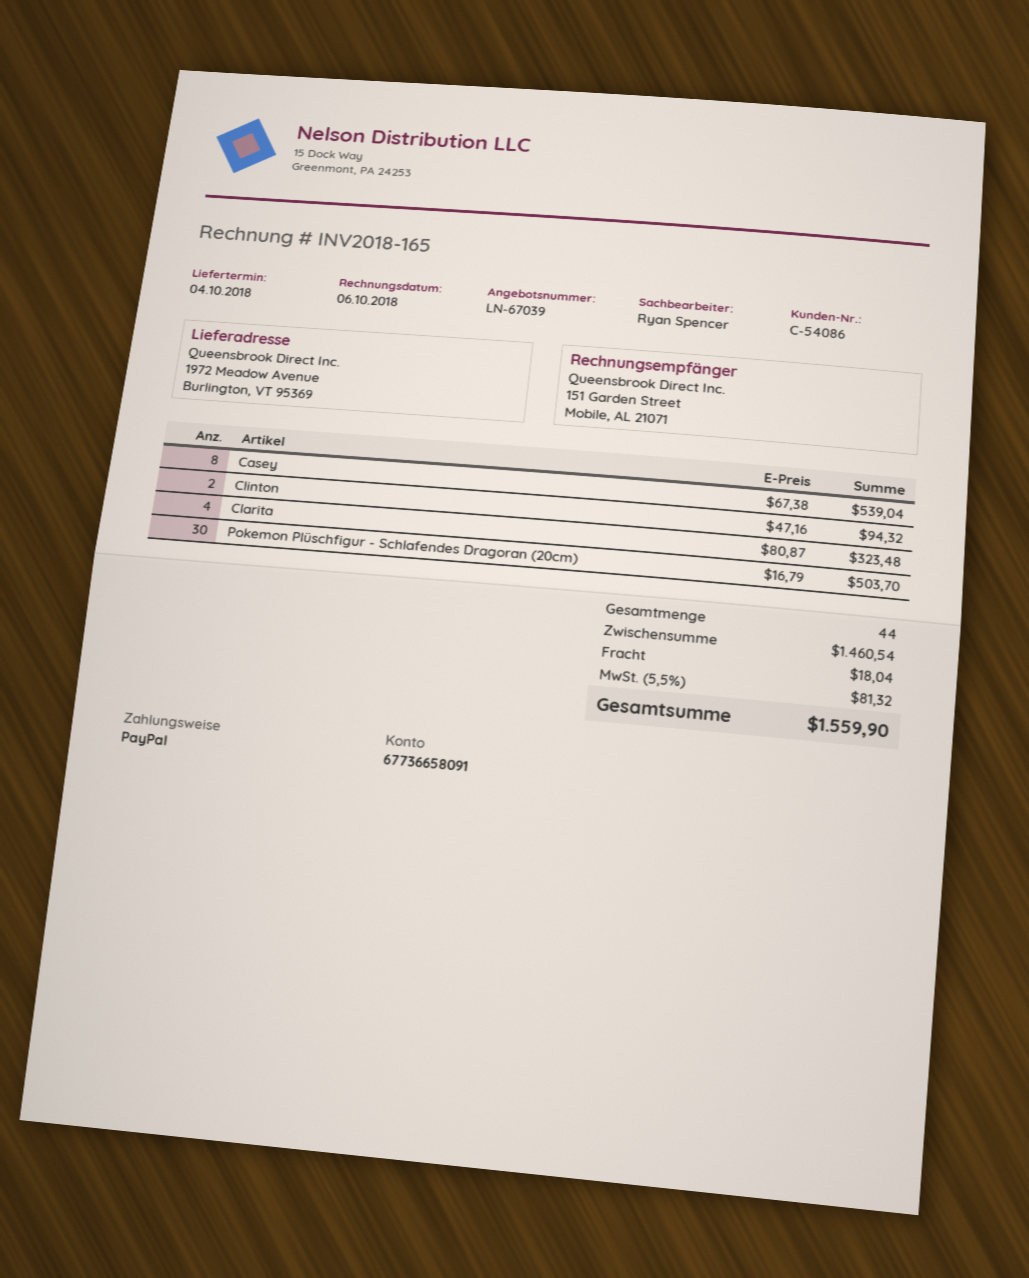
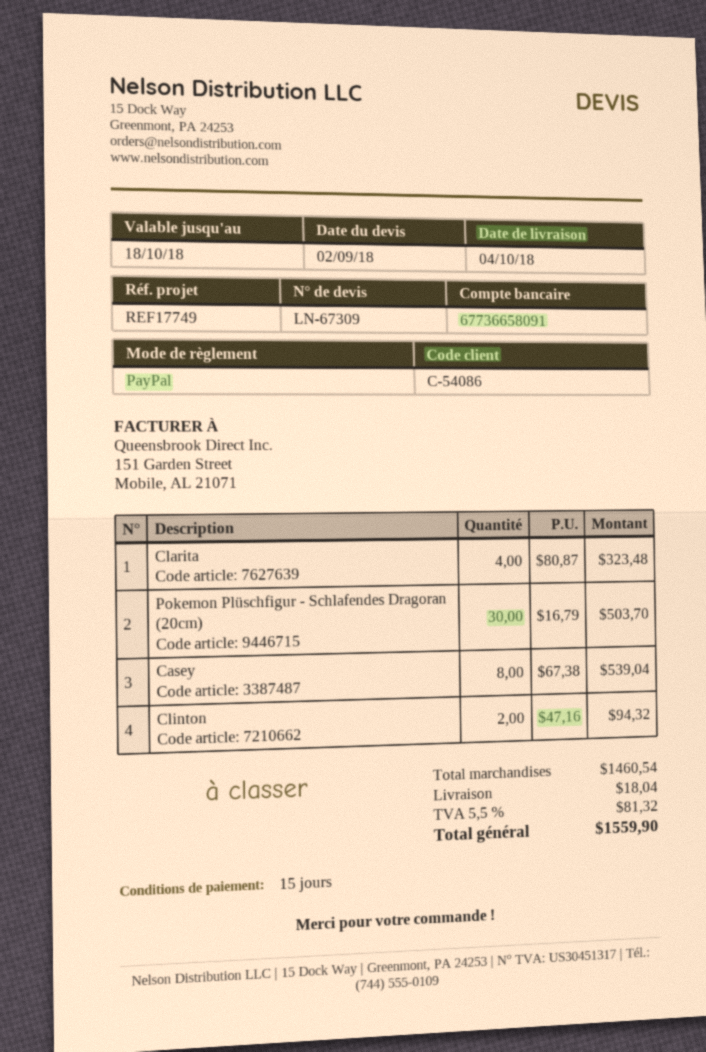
quote number: LN-67039 -> LN-67309

